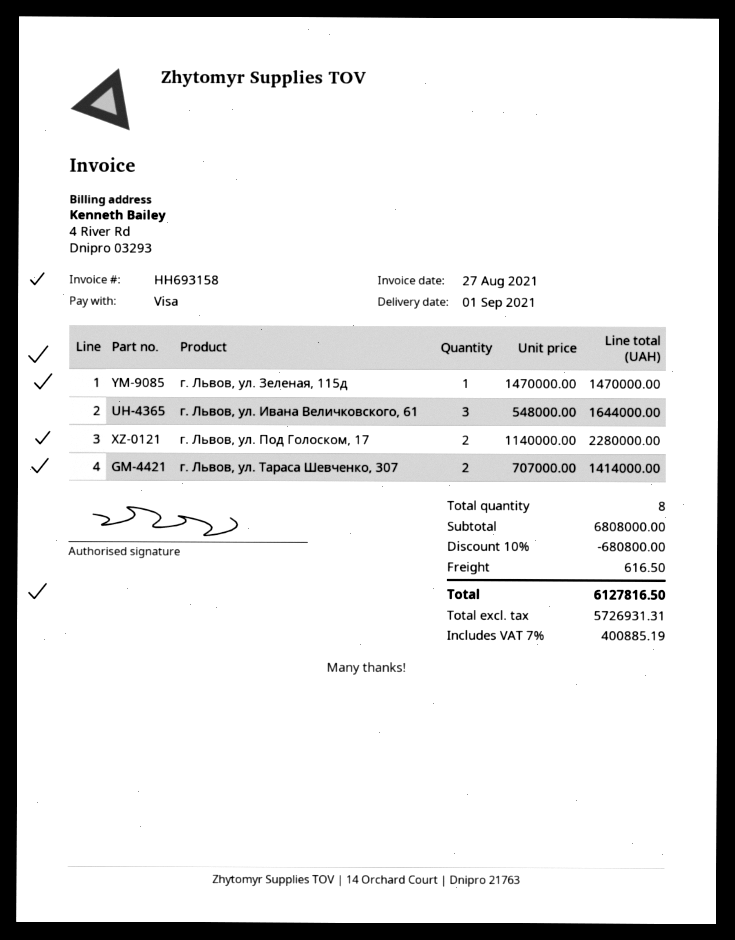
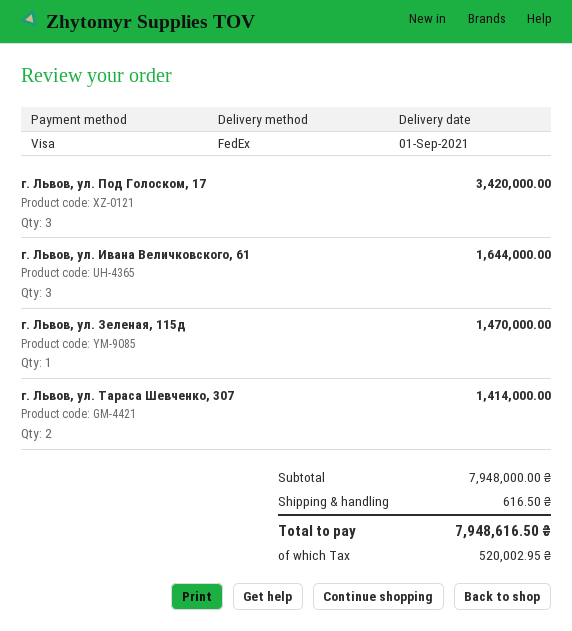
г. Львов, ул. Под Голоском, 17: 2 for 2280000.00 -> 3 for 3420000.00
subtotal: 6808000.00 -> 7948000.00
discount: 10% = 680800.00 -> none
tax: 400885.19 -> 520002.95
total: 6127816.50 -> 7948616.50

